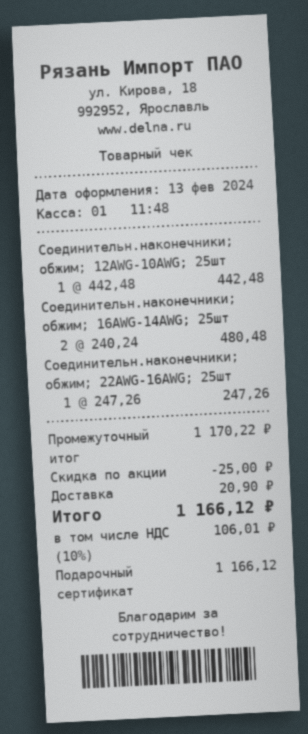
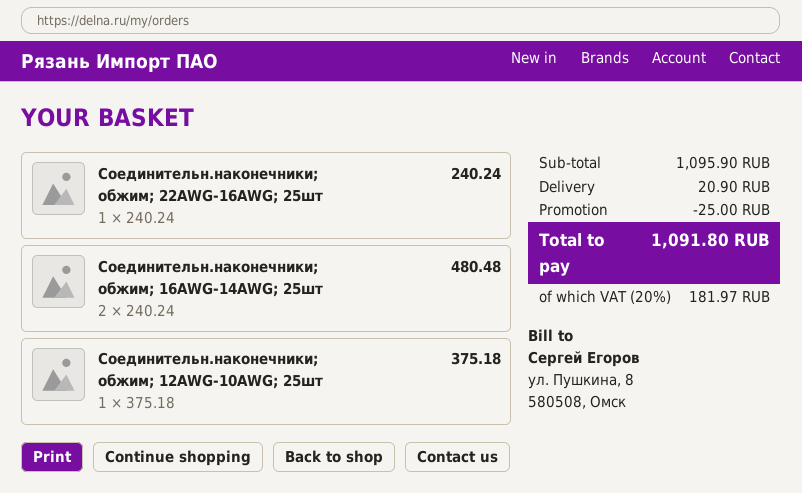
Соединительн.наконечники; обжим; 12AWG-10AWG; 25шт: 1 x 442.48 = 442.48 -> 1 x 375.18 = 375.18
Соединительн.наконечники; обжим; 22AWG-16AWG; 25шт: 1 x 247.26 = 247.26 -> 1 x 240.24 = 240.24
subtotal: 1170.22 -> 1095.90
tax: 10% = 106.01 -> 20% = 181.97
total: 1166.12 -> 1091.80

